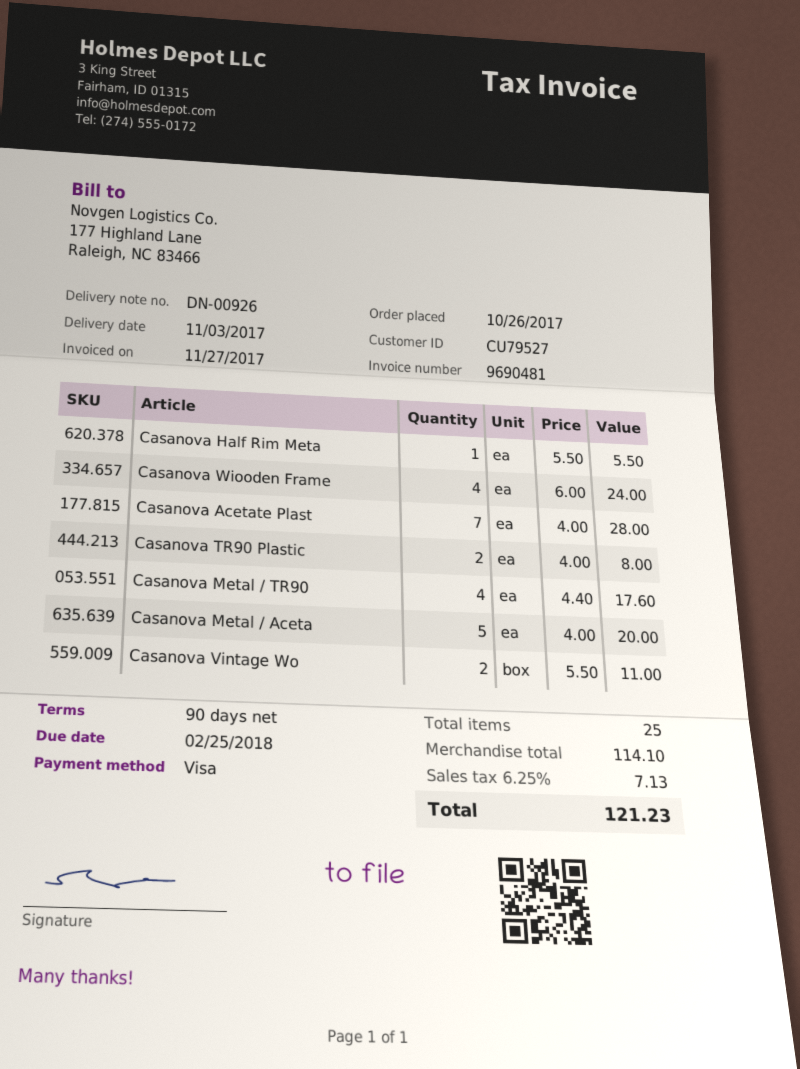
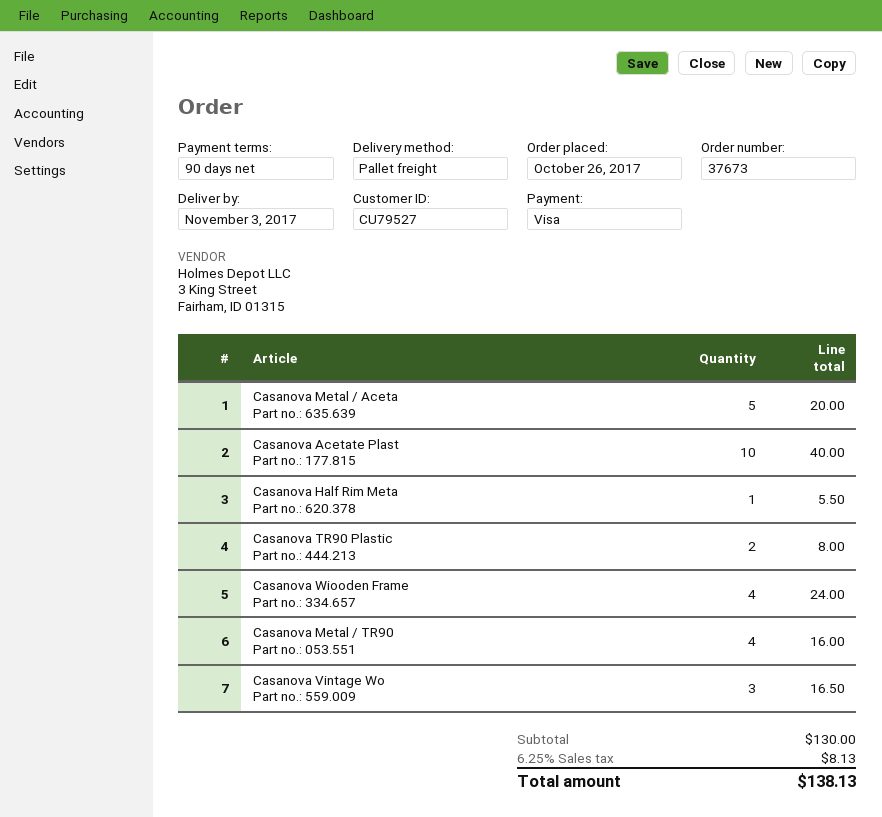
Casanova Acetate Plast: 7 for 28.00 -> 10 for 40.00
Casanova Metal / TR90: 4 for 17.60 -> 4 for 16.00
Casanova Vintage Wo: 2 for 11.00 -> 3 for 16.50
subtotal: 114.10 -> 130.00
tax: 6.25% = 7.13 -> 6.25% = 8.13
total: 121.23 -> 138.13

